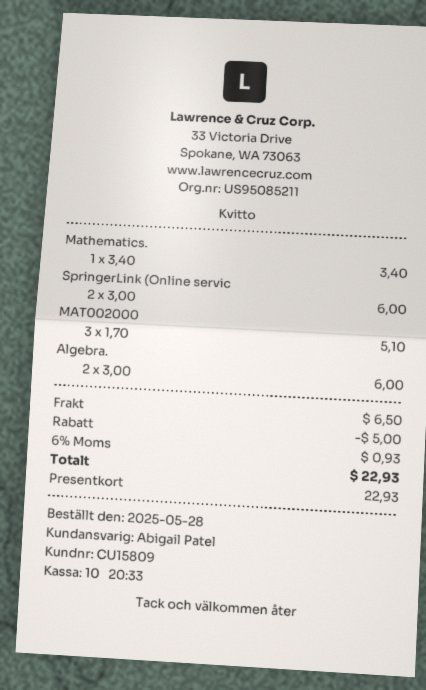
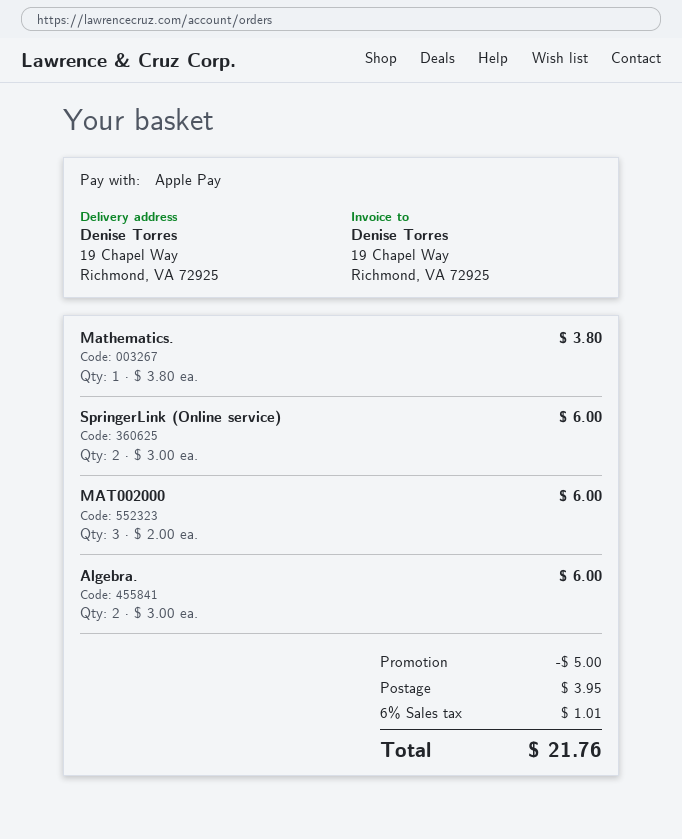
payment method: gift card -> Apple Pay
Mathematics.: 1 x 3.40 = 3.40 -> 1 x 3.80 = 3.80
MAT002000: 3 x 1.70 = 5.10 -> 3 x 2.00 = 6.00
shipping: 6.50 -> 3.95
tax: 6% = 0.93 -> 6% = 1.01
total: 22.93 -> 21.76

